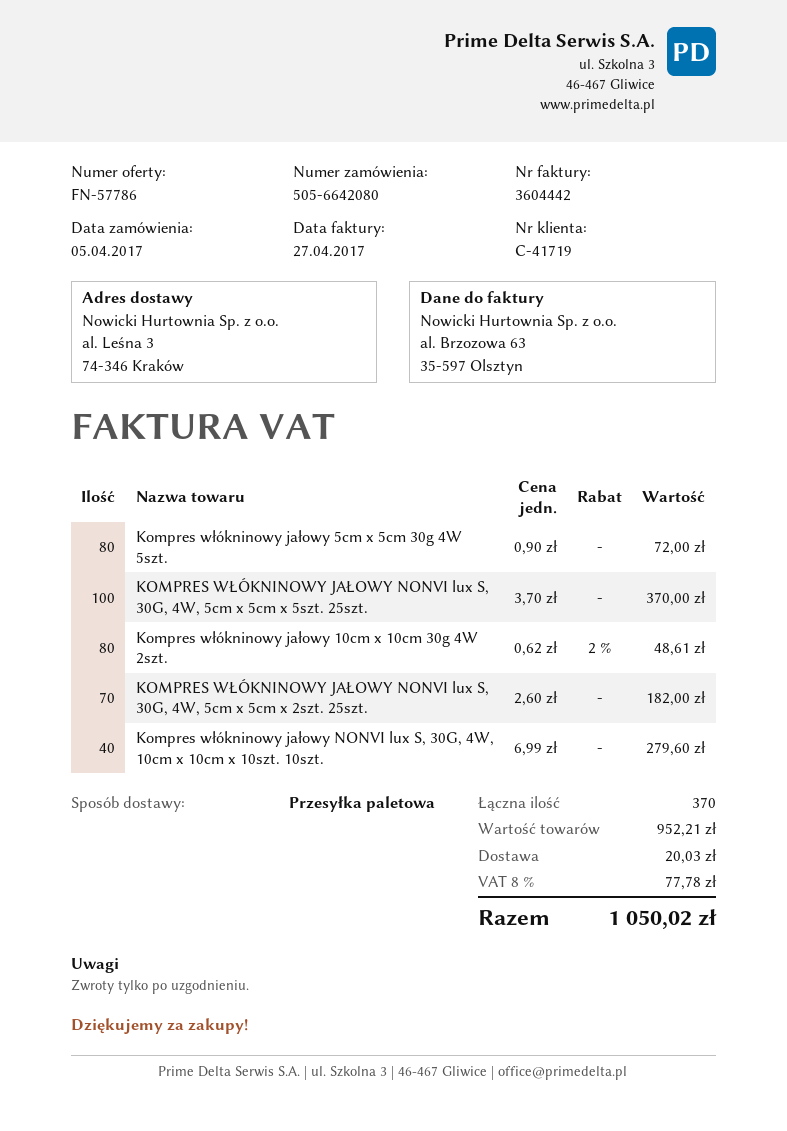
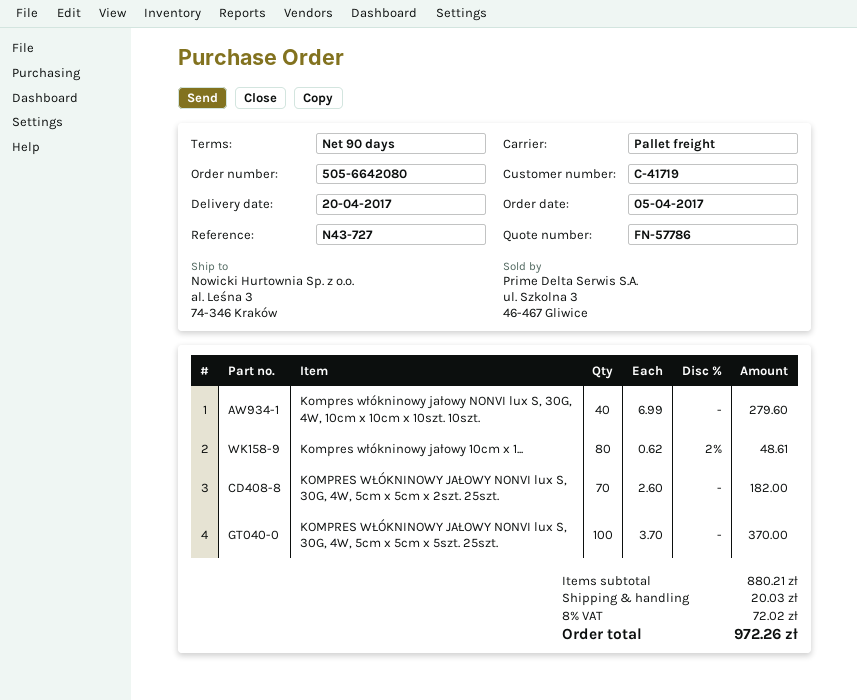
Kompres włókninowy jałowy 5cm x 5cm 30g 4W 5szt.: 80 x 0.90 = 72.00 -> none
subtotal: 952.21 -> 880.21
tax: 8% = 77.78 -> 8% = 72.02
total: 1050.02 -> 972.26

